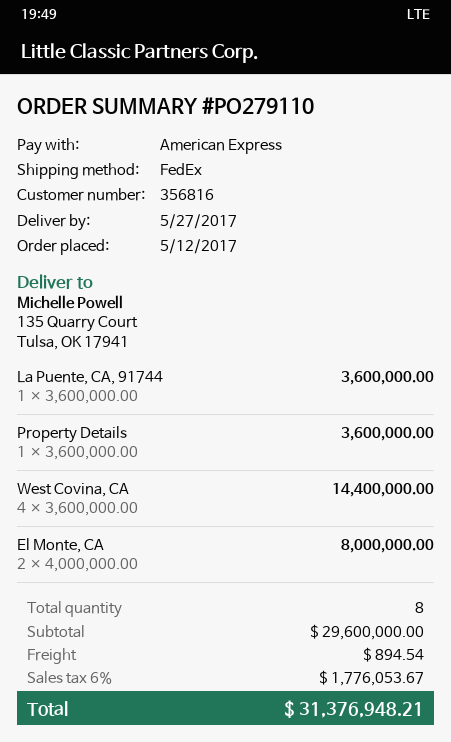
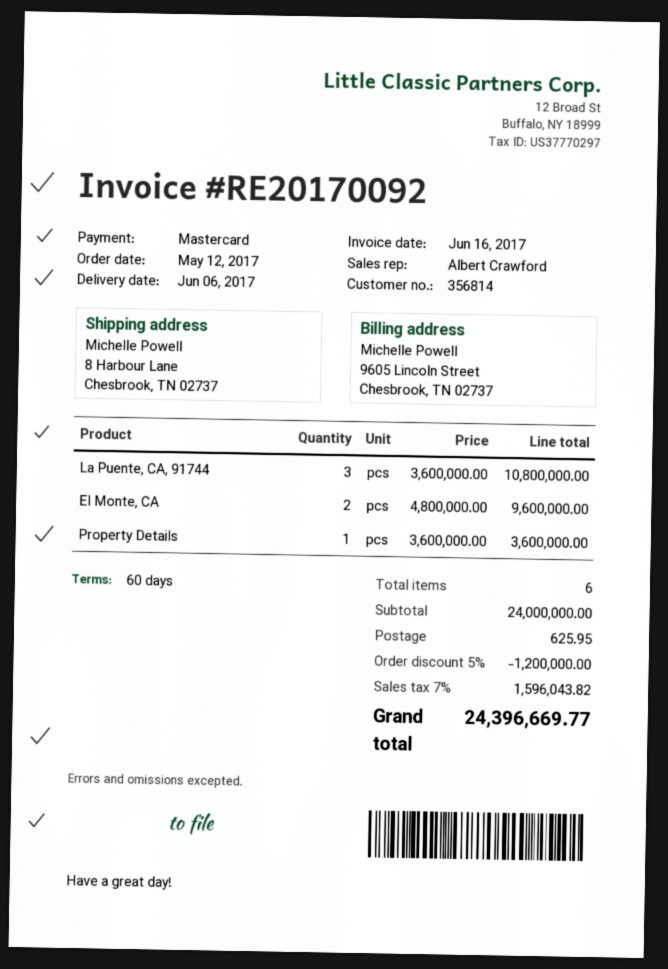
delivery date: 2017-05-27 -> 2017-06-06
customer number: 356816 -> 356814
payment method: American Express -> Mastercard
ship to: 135 Quarry Court, Tulsa, OK 17941 -> 8 Harbour Lane, Chesbrook, TN 02737
La Puente, CA, 91744: 1 x 3600000.00 = 3600000.00 -> 3 x 3600000.00 = 10800000.00
West Covina, CA: 4 x 3600000.00 = 14400000.00 -> none
El Monte, CA: 2 x 4000000.00 = 8000000.00 -> 2 x 4800000.00 = 9600000.00
total quantity: 8 -> 6
subtotal: 29600000.00 -> 24000000.00
discount: none -> 5% = 1200000.00
shipping: 894.54 -> 625.95
tax: 6% = 1776053.67 -> 7% = 1596043.82
total: 31376948.21 -> 24396669.77

